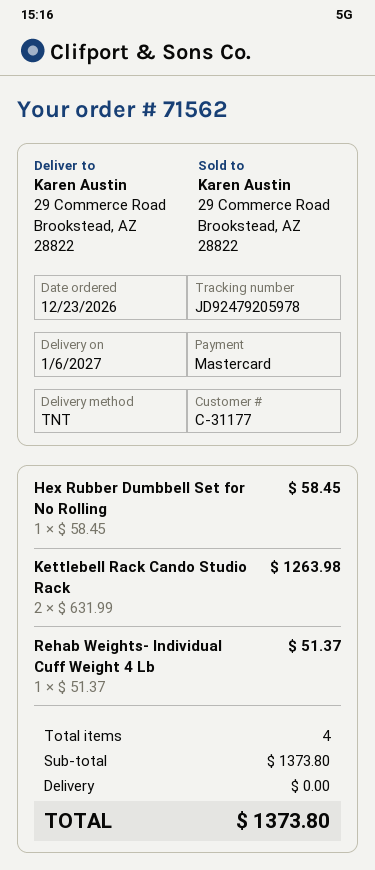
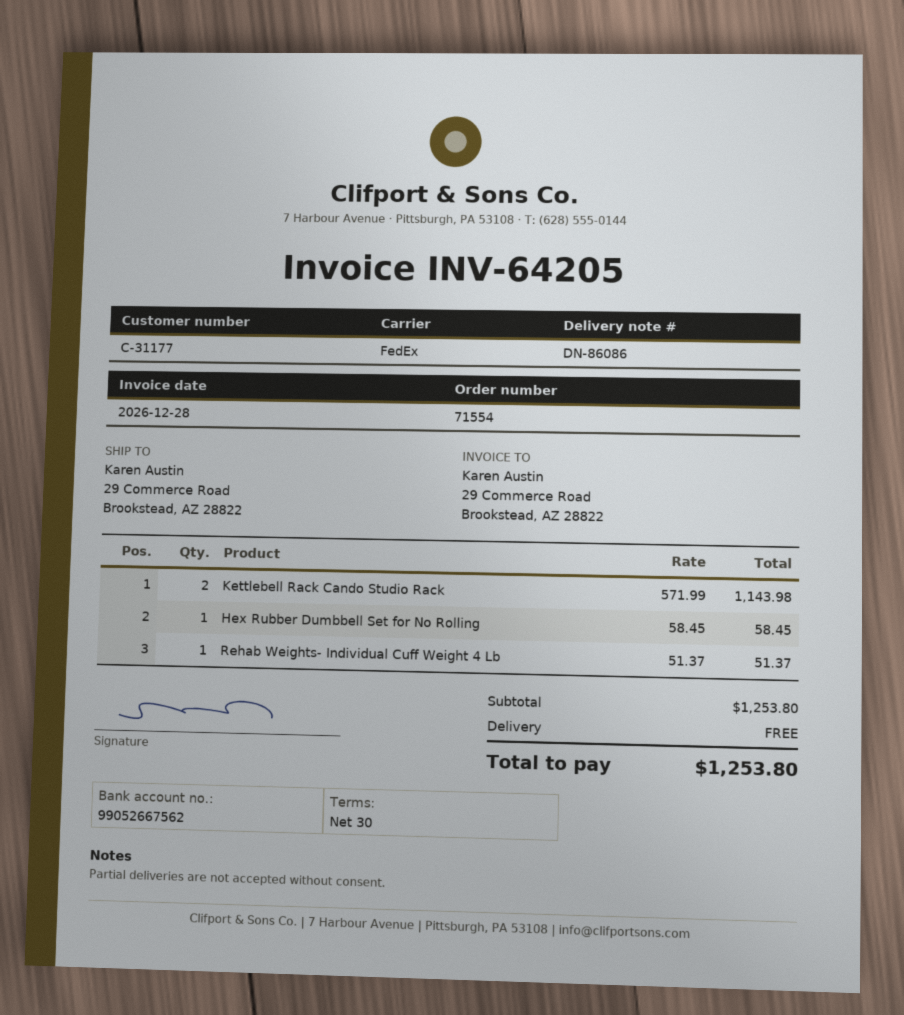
order number: 71562 -> 71554
shipping method: TNT -> FedEx
Kettlebell Rack Cando Studio Rack: 2 x 631.99 = 1263.98 -> 2 x 571.99 = 1143.98
subtotal: 1373.80 -> 1253.80
total: 1373.80 -> 1253.80

